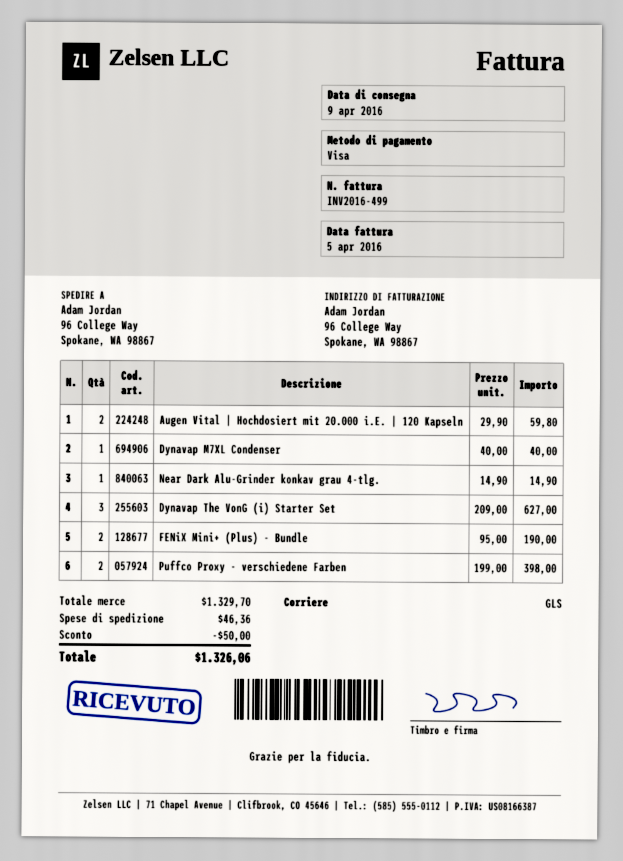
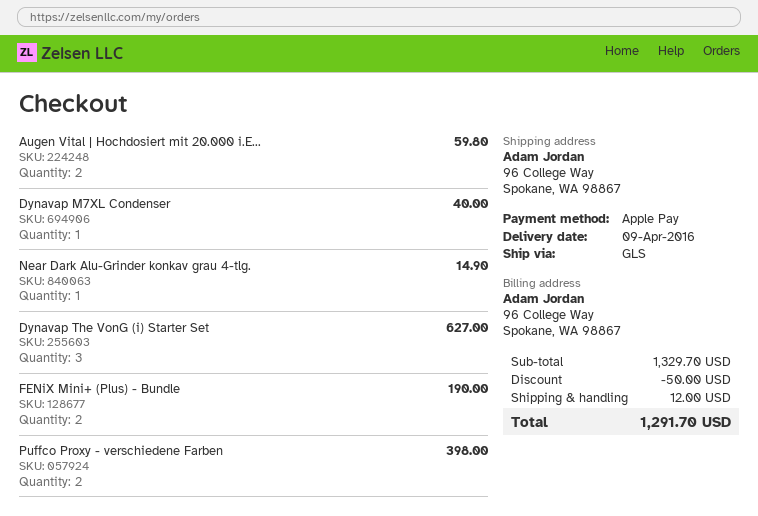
payment method: Visa -> Apple Pay
shipping: 46.36 -> 12.00
total: 1326.06 -> 1291.70

